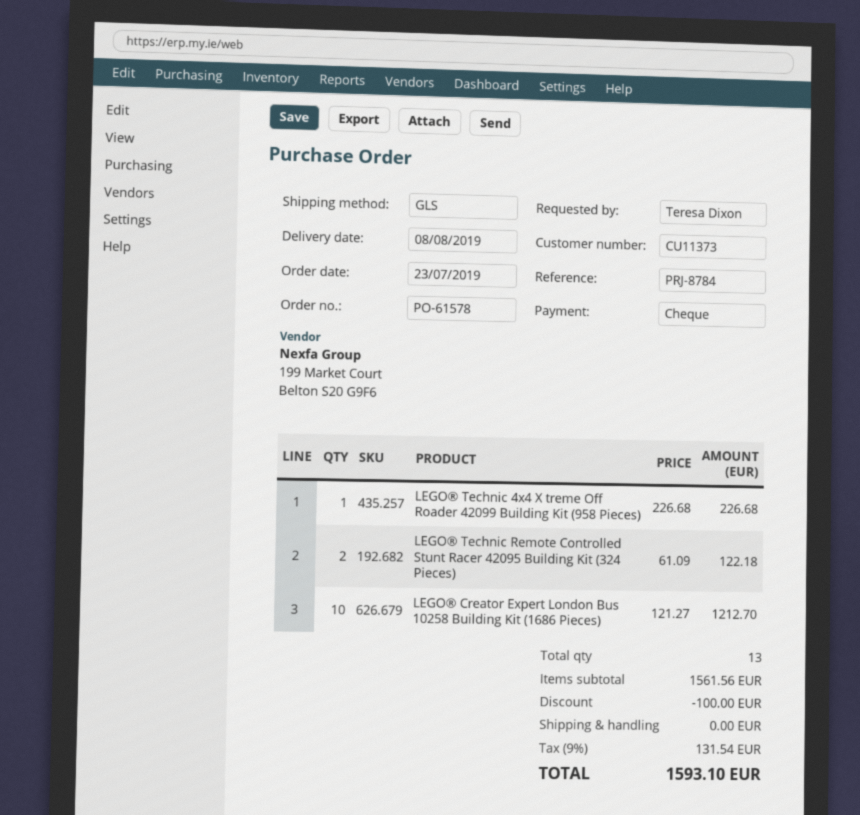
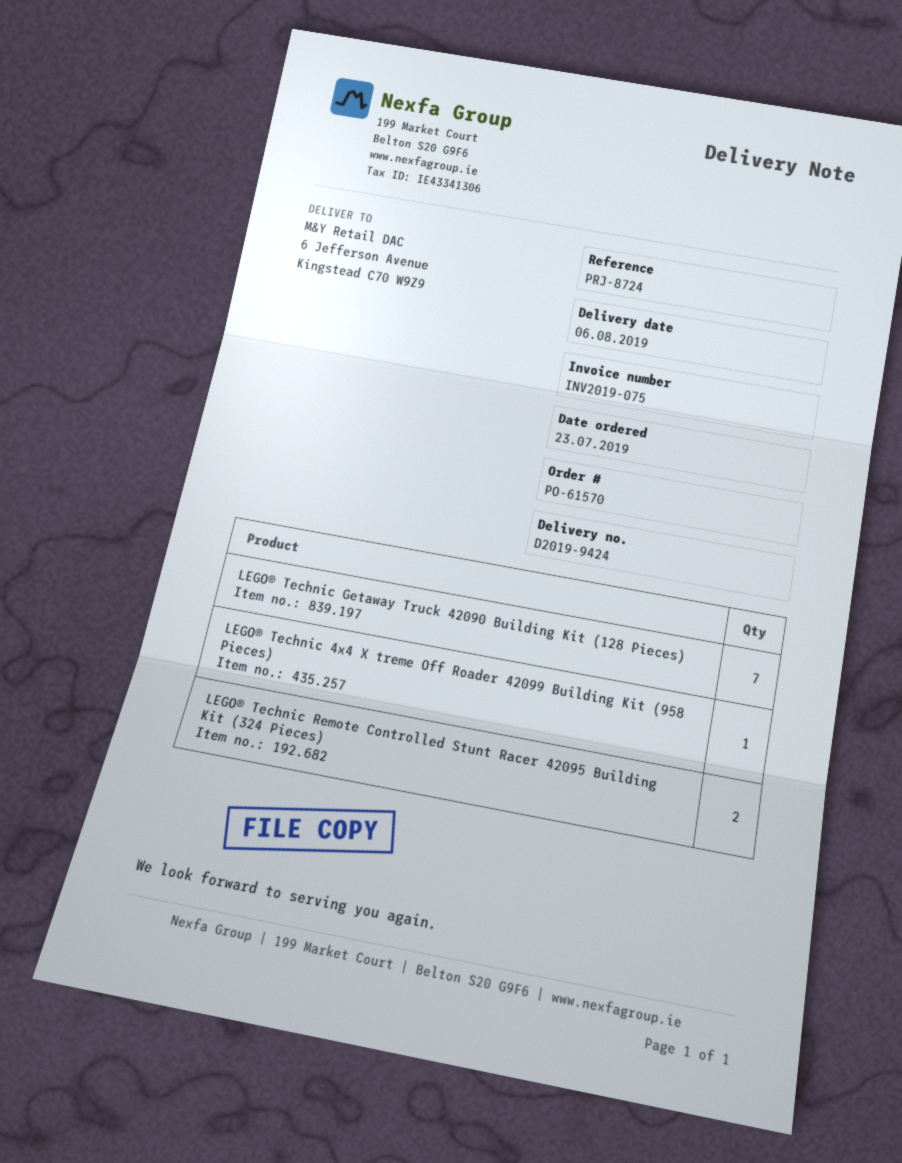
order number: PO-61578 -> PO-61570
delivery date: 2019-08-08 -> 2019-08-06
reference: PRJ-8784 -> PRJ-8724
LEGO® Creator Expert London Bus 10258 Building Kit (1686 Pieces): 10 -> none
LEGO® Technic Getaway Truck 42090 Building Kit (128 Pieces): none -> 7

